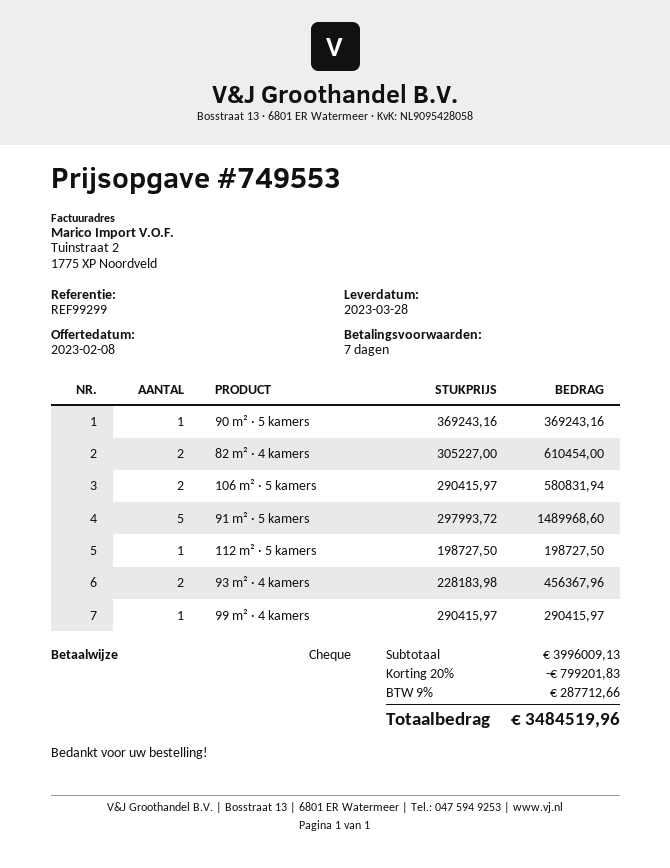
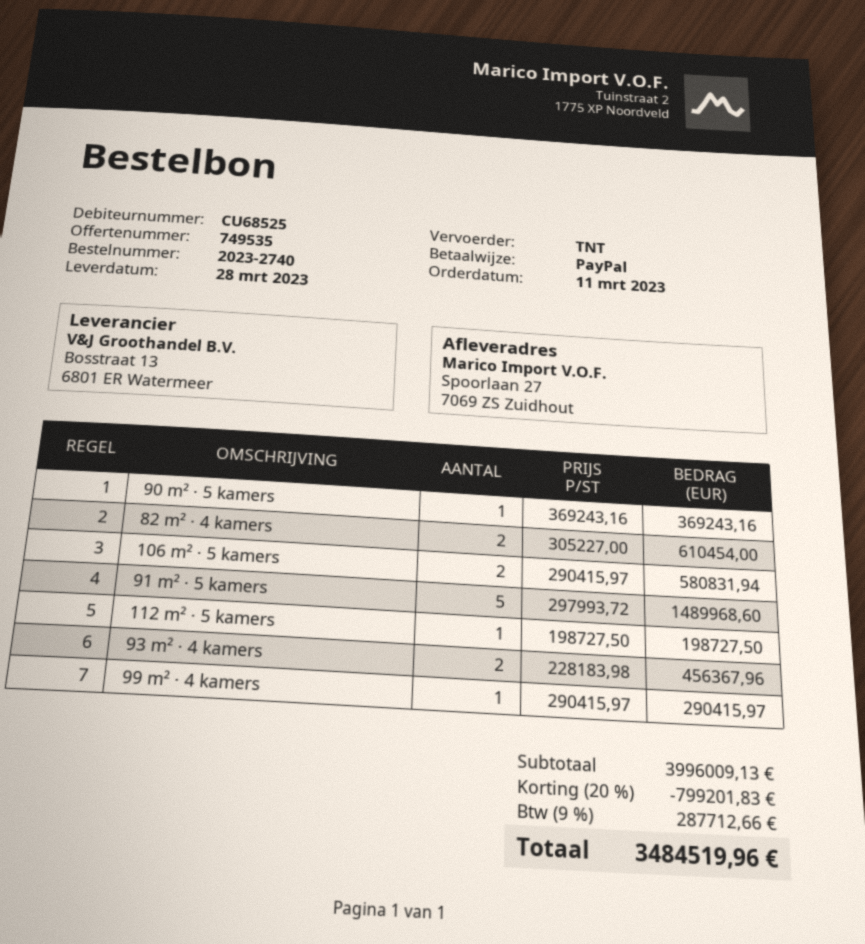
quote number: 749553 -> 749535
payment method: cheque -> PayPal

